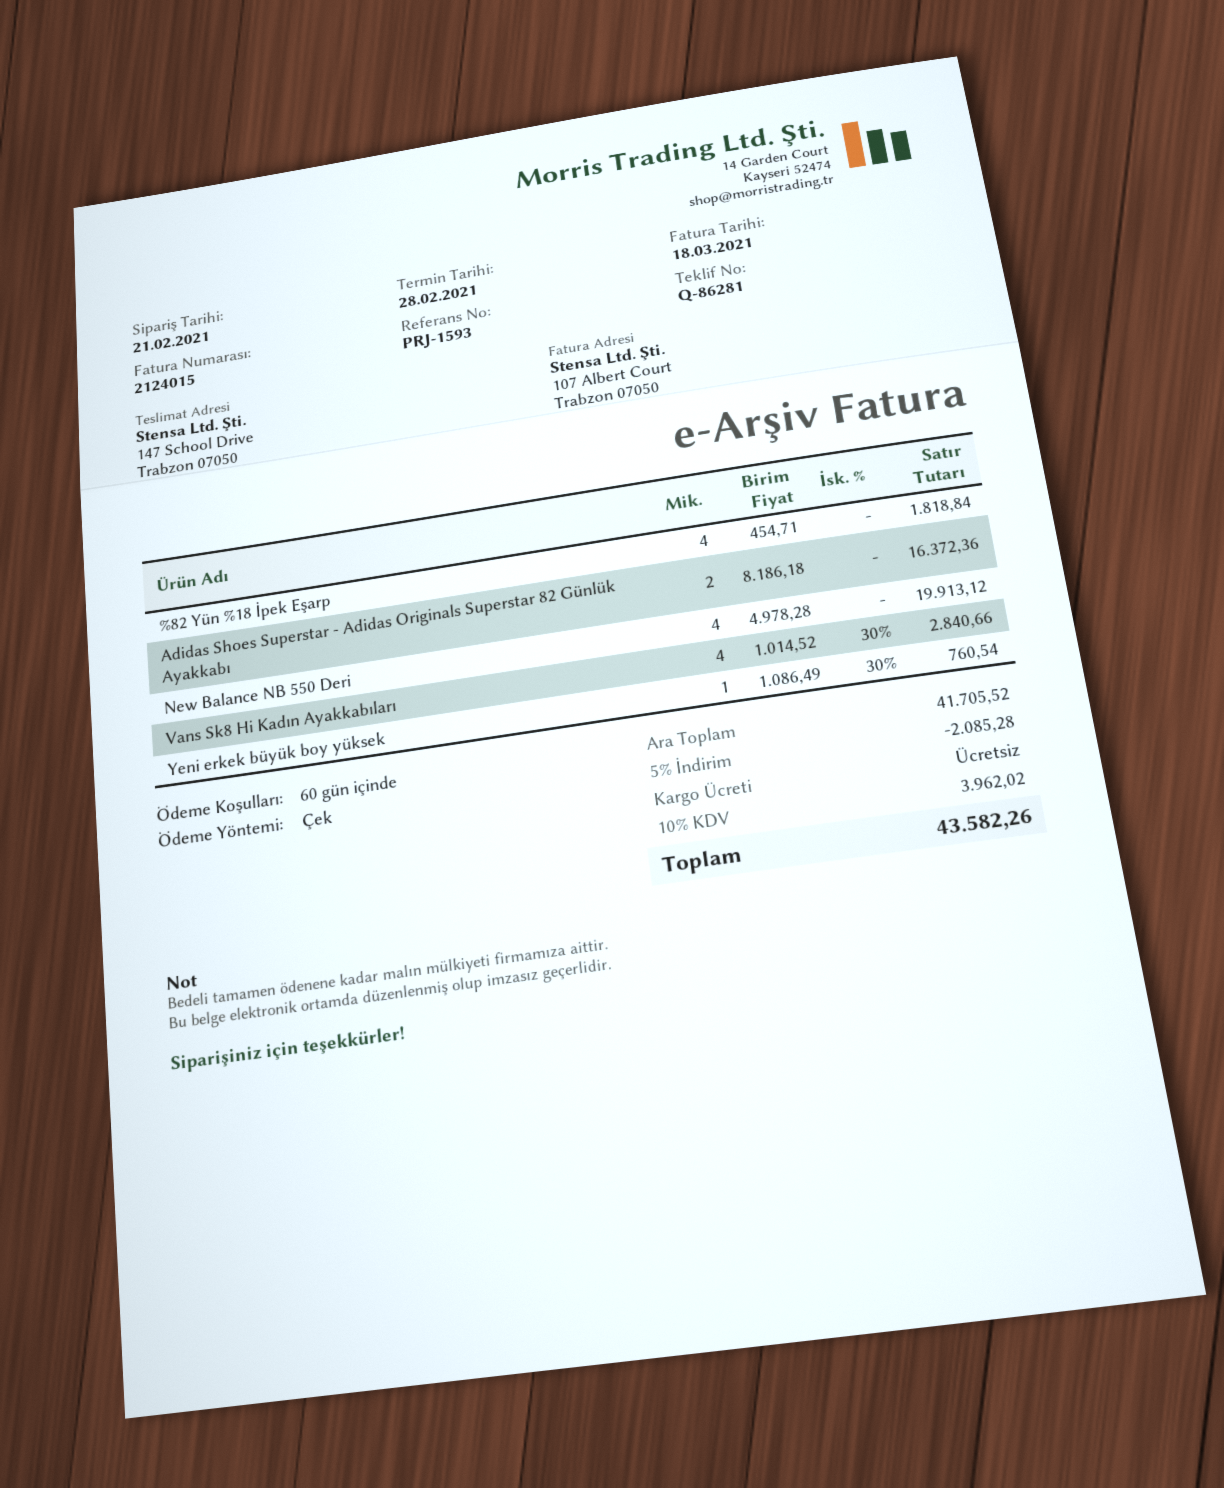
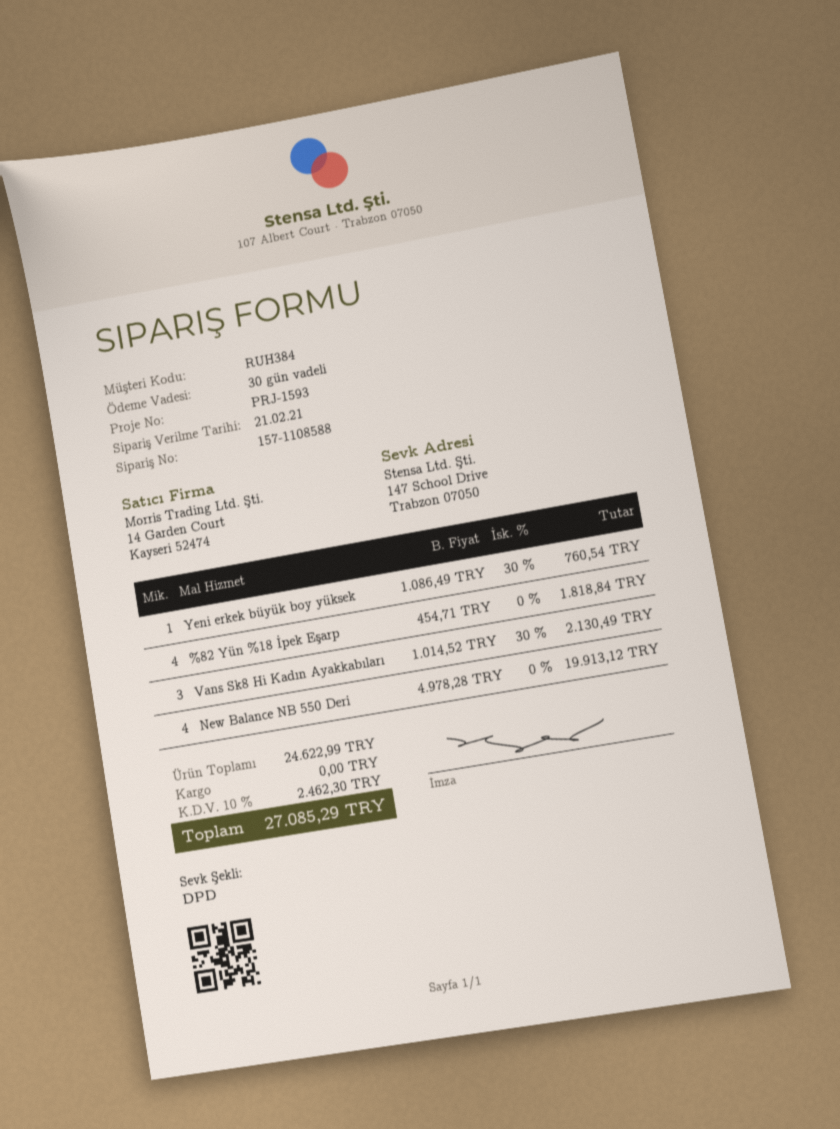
payment terms: 60 days -> 30 days
Adidas Shoes Superstar - Adidas Originals Superstar 82 Günlük Ayakkabı: 2 x 8186.18 = 16372.36 -> none
Vans Sk8 Hi Kadın Ayakkabıları: 4 x 1014.52 - 30% = 2840.66 -> 3 x 1014.52 - 30% = 2130.49
subtotal: 41705.52 -> 24622.99
discount: 5% = 2085.28 -> none
tax: 10% = 3962.02 -> 10% = 2462.30
total: 43582.26 -> 27085.29

